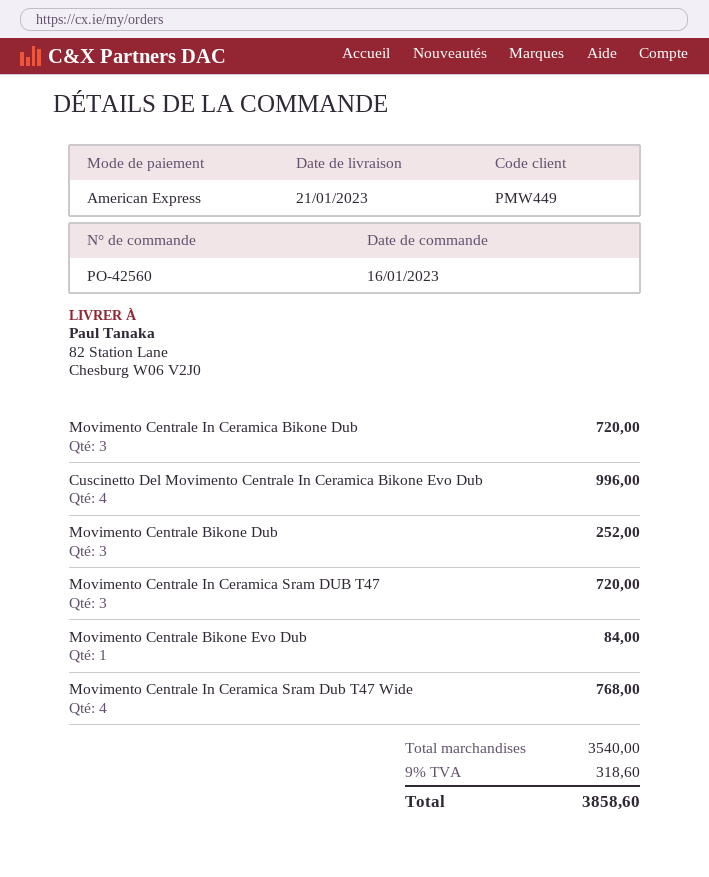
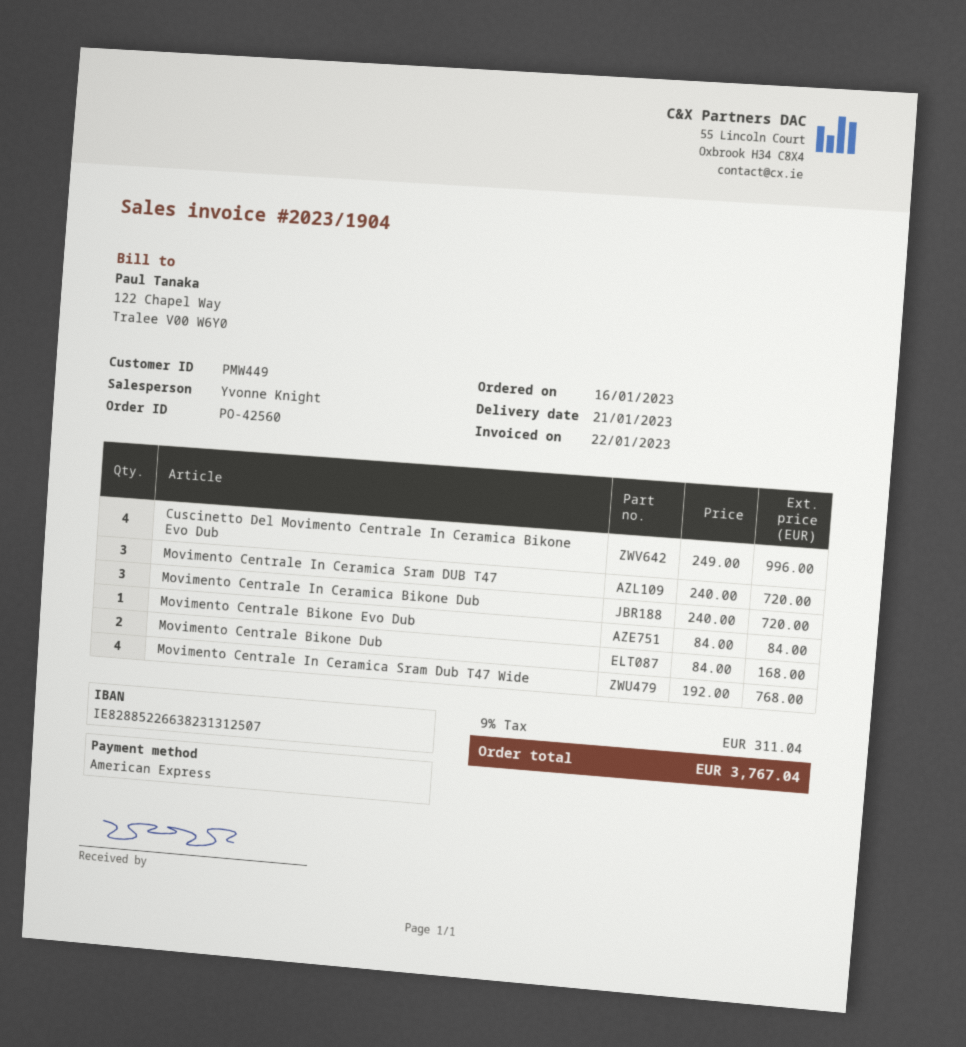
Movimento Centrale Bikone Dub: 3 for 252.00 -> 2 for 168.00
tax: 9% = 318.60 -> 9% = 311.04
total: 3858.60 -> 3767.04

